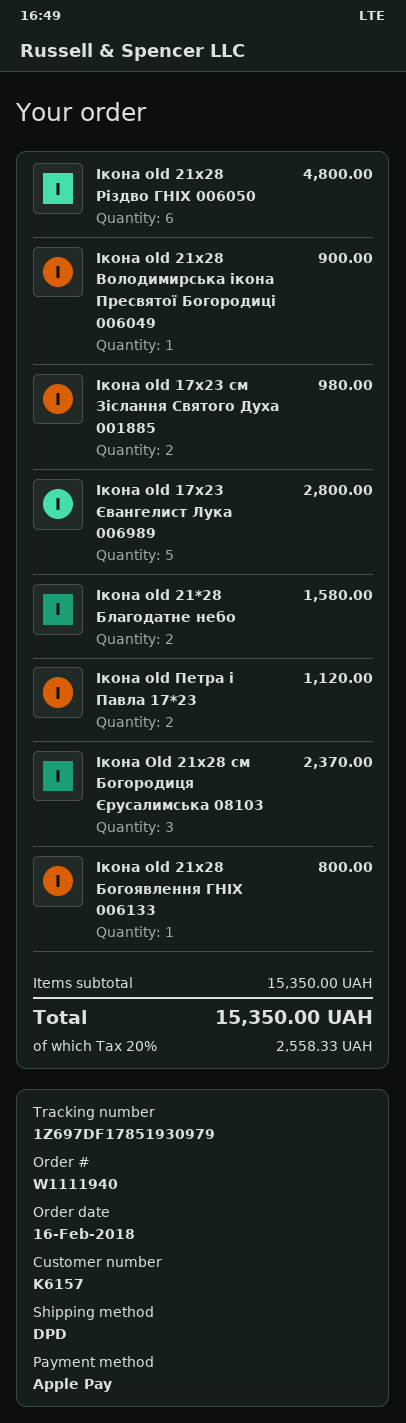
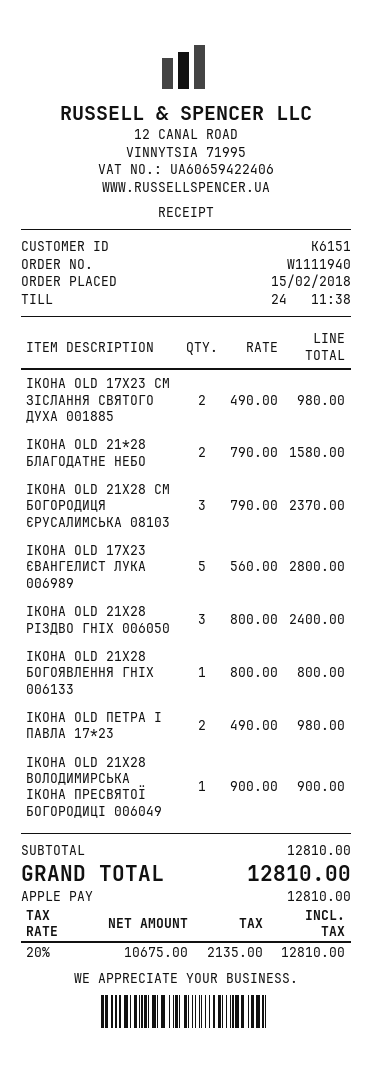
order date: 2018-02-16 -> 2018-02-15
customer number: K6157 -> K6151
Ікона old 21х28 Різдво ГНІХ 006050: 6 for 4800.00 -> 3 for 2400.00
Ікона old Петра і Павла 17*23: 2 for 1120.00 -> 2 for 980.00
subtotal: 15350.00 -> 12810.00
tax: 20% = 2558.33 -> 20% = 2135.00
total: 15350.00 -> 12810.00

